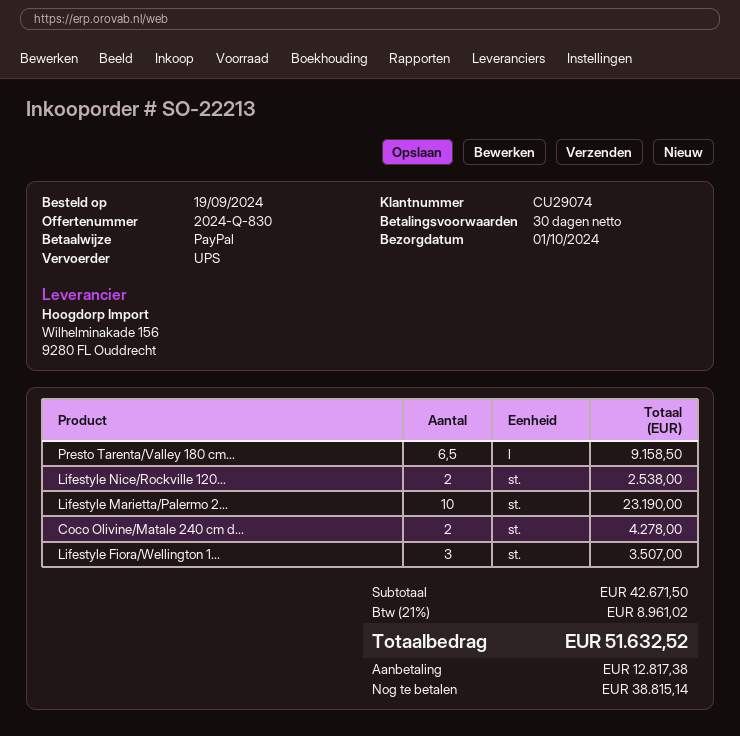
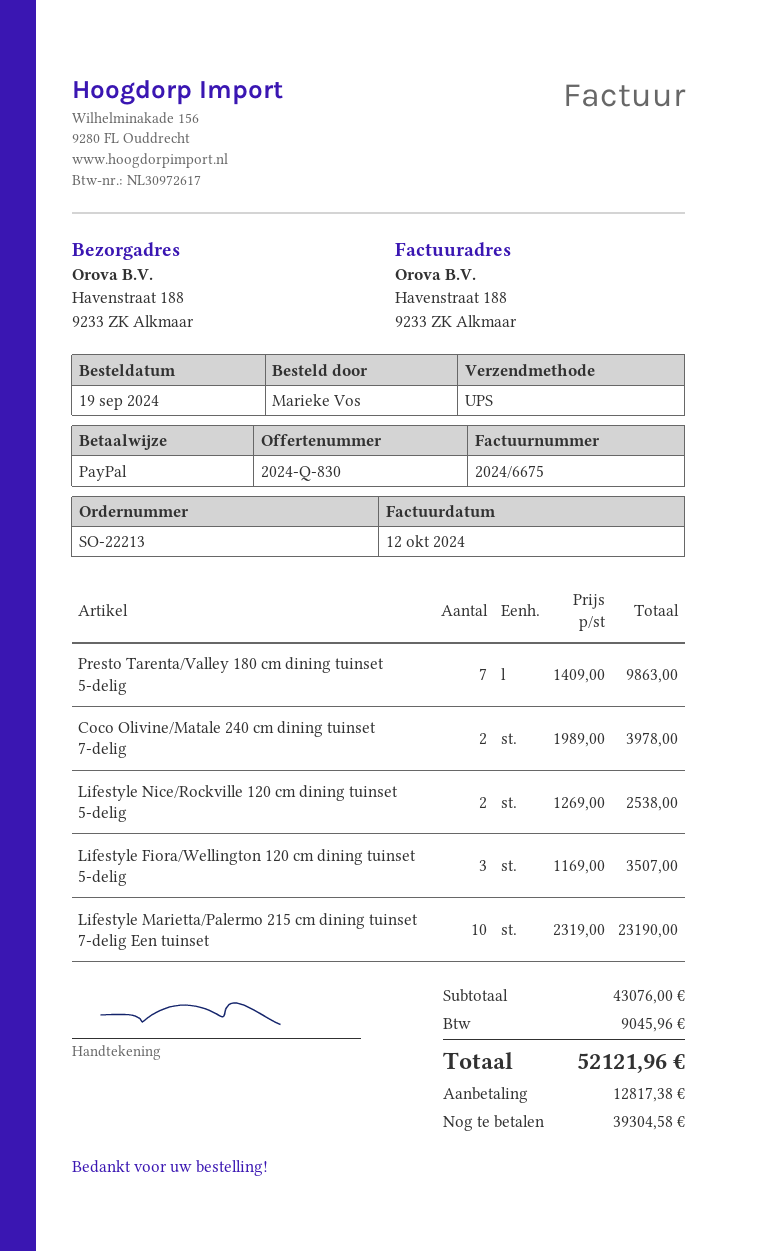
Presto Tarenta/Valley 180 cm...: 6.5 for 9158.50 -> 7 for 9863.00
Coco Olivine/Matale 240 cm d...: 2 for 4278.00 -> 2 for 3978.00
subtotal: 42671.50 -> 43076.00
tax: 8961.02 -> 9045.96
total: 51632.52 -> 52121.96
balance: 38815.14 -> 39304.58

